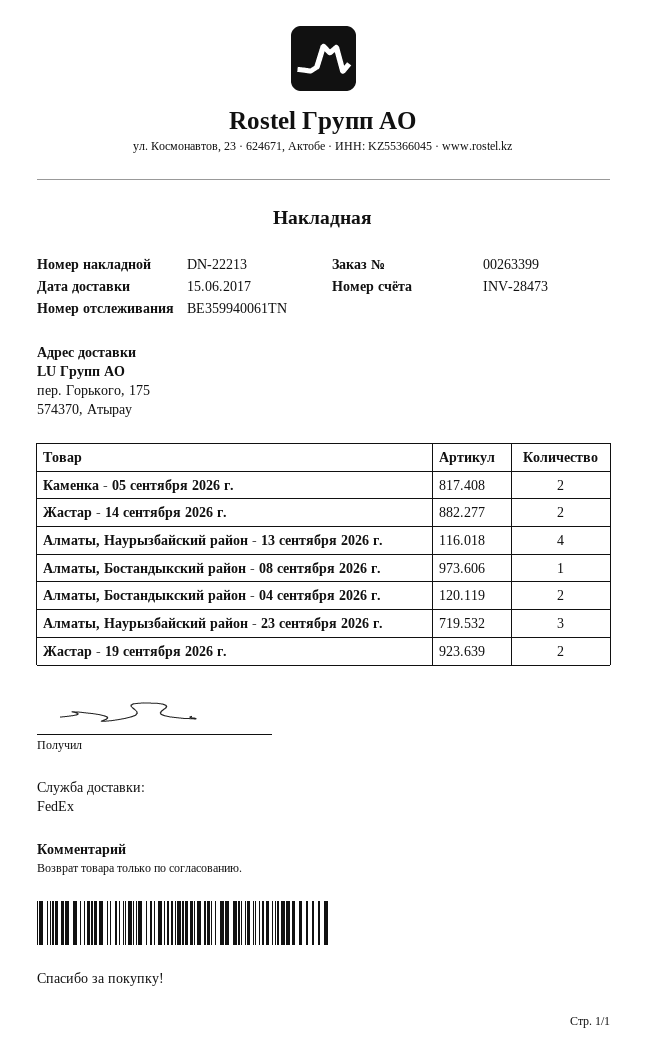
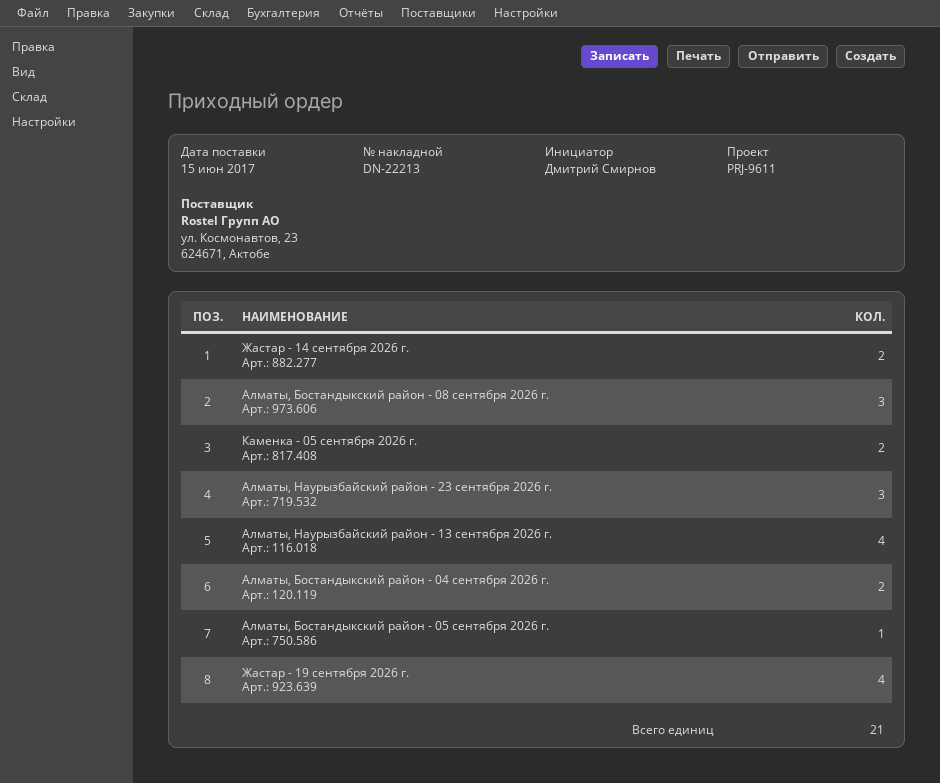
Алматы, Бостандыкский район - 08 сентября 2026 г.: 1 -> 3
Жастар - 19 сентября 2026 г.: 2 -> 4
Алматы, Бостандыкский район - 05 сентября 2026 г.: none -> 1

